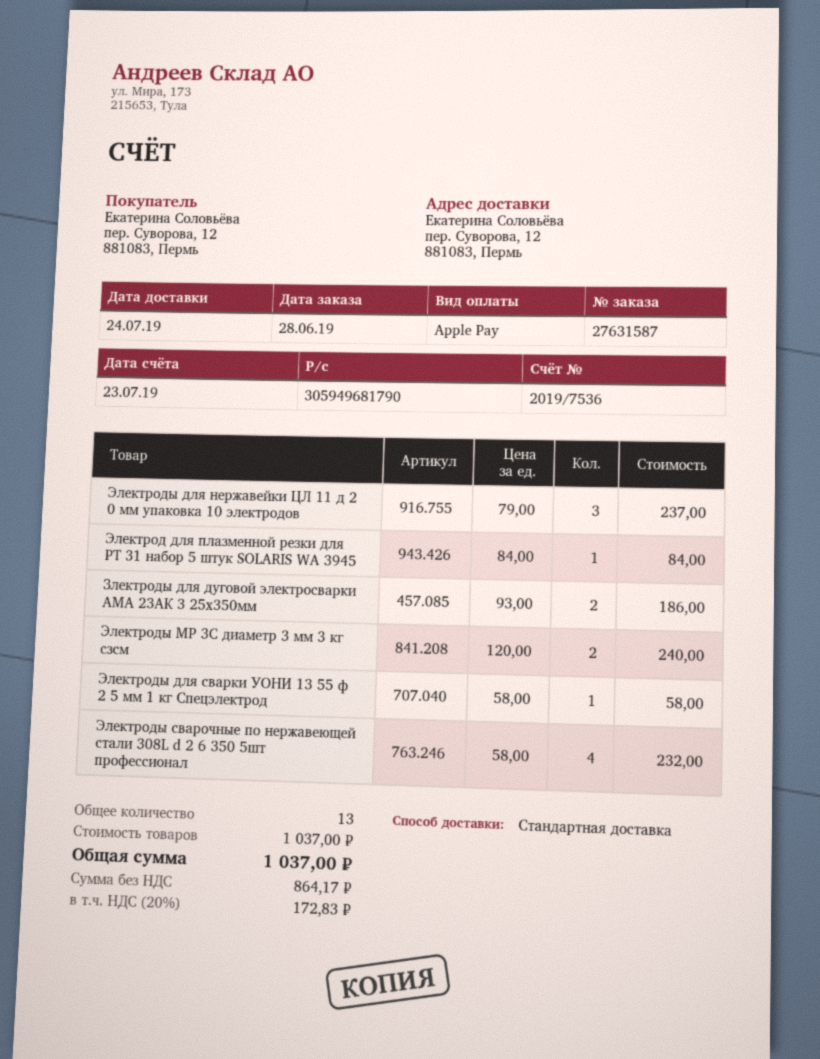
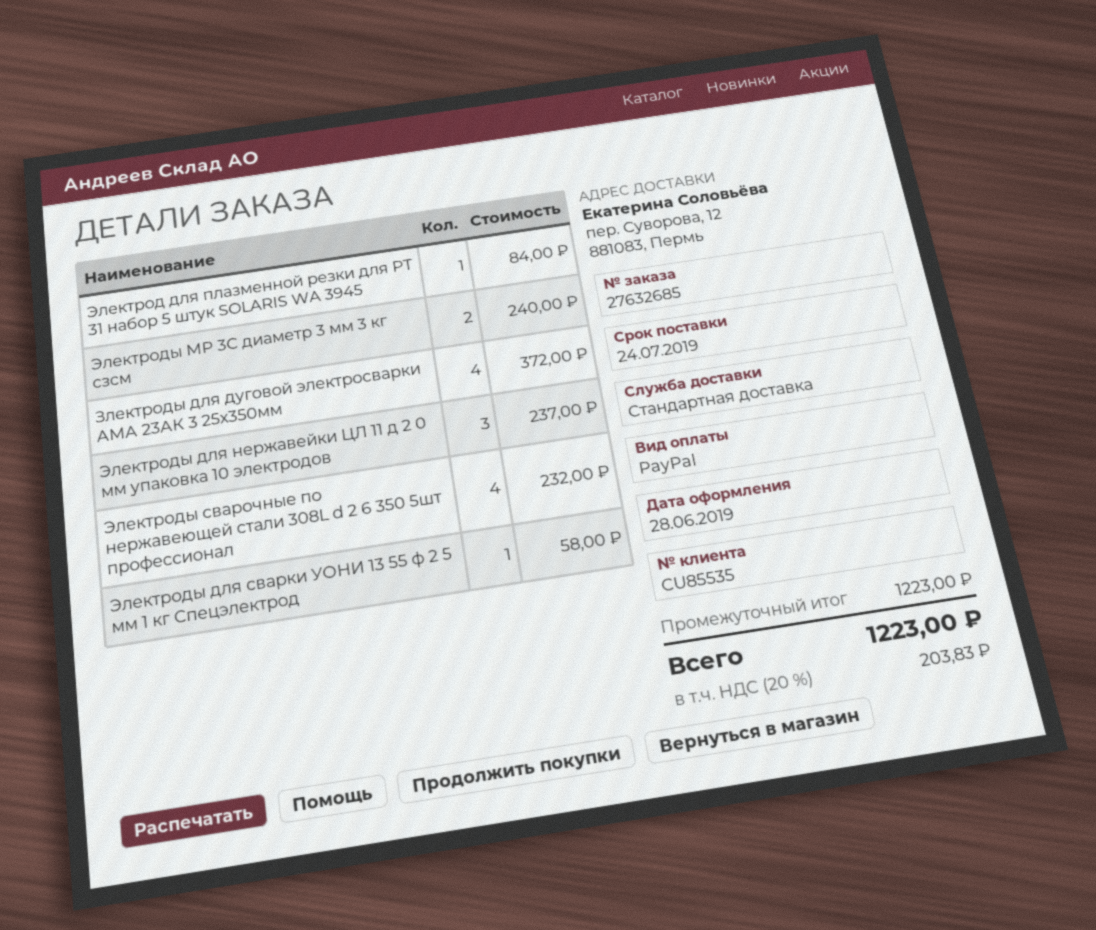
order number: 27631587 -> 27632685
payment method: Apple Pay -> PayPal
Злектроды для дуговой электросварки АМА 23АК 3 25х350мм: 2 for 186.00 -> 4 for 372.00
subtotal: 1037.00 -> 1223.00
tax: 20% = 172.83 -> 20% = 203.83
total: 1037.00 -> 1223.00

